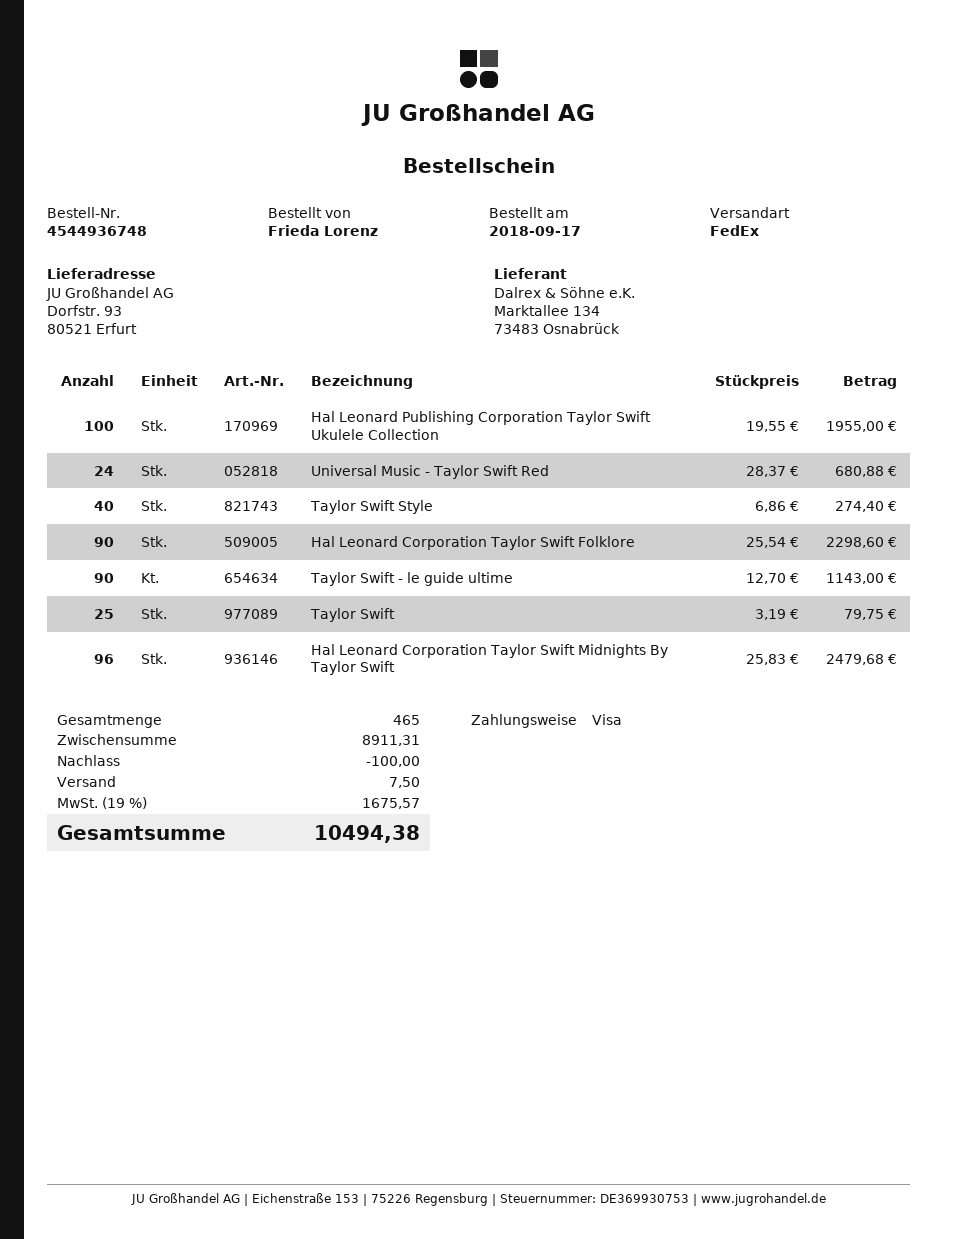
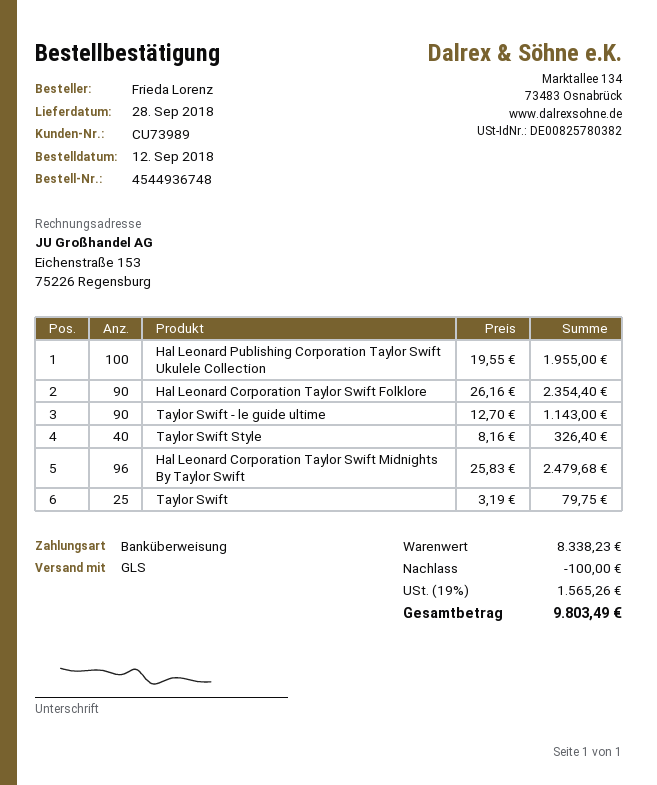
order date: 2018-09-17 -> 2018-09-12
payment method: Visa -> bank transfer
shipping method: FedEx -> GLS
Universal Music - Taylor Swift Red: 24 x 28.37 = 680.88 -> none
Taylor Swift Style: 40 x 6.86 = 274.40 -> 40 x 8.16 = 326.40
Hal Leonard Corporation Taylor Swift Folklore: 90 x 25.54 = 2298.60 -> 90 x 26.16 = 2354.40
subtotal: 8911.31 -> 8338.23
shipping: 7.50 -> none
tax: 19% = 1675.57 -> 19% = 1565.26
total: 10494.38 -> 9803.49

